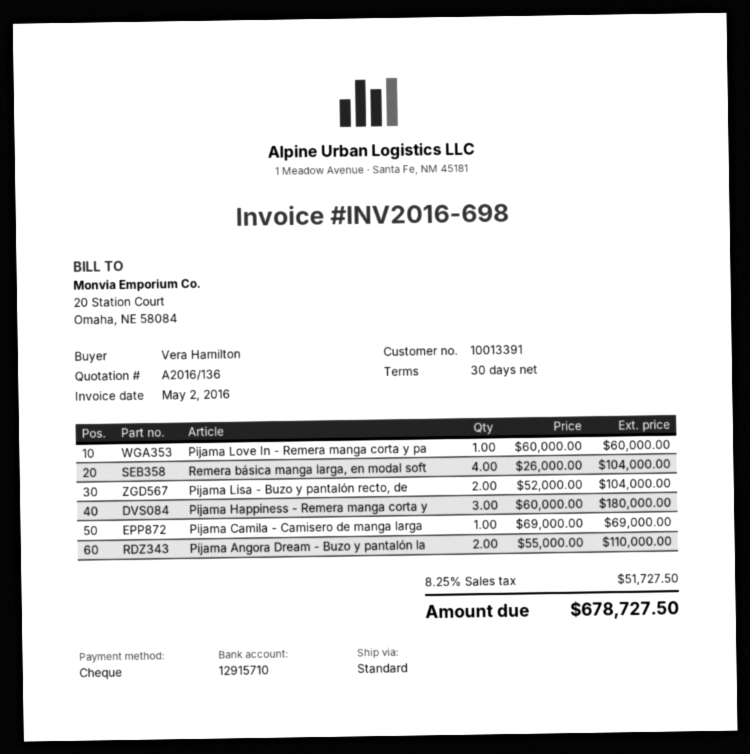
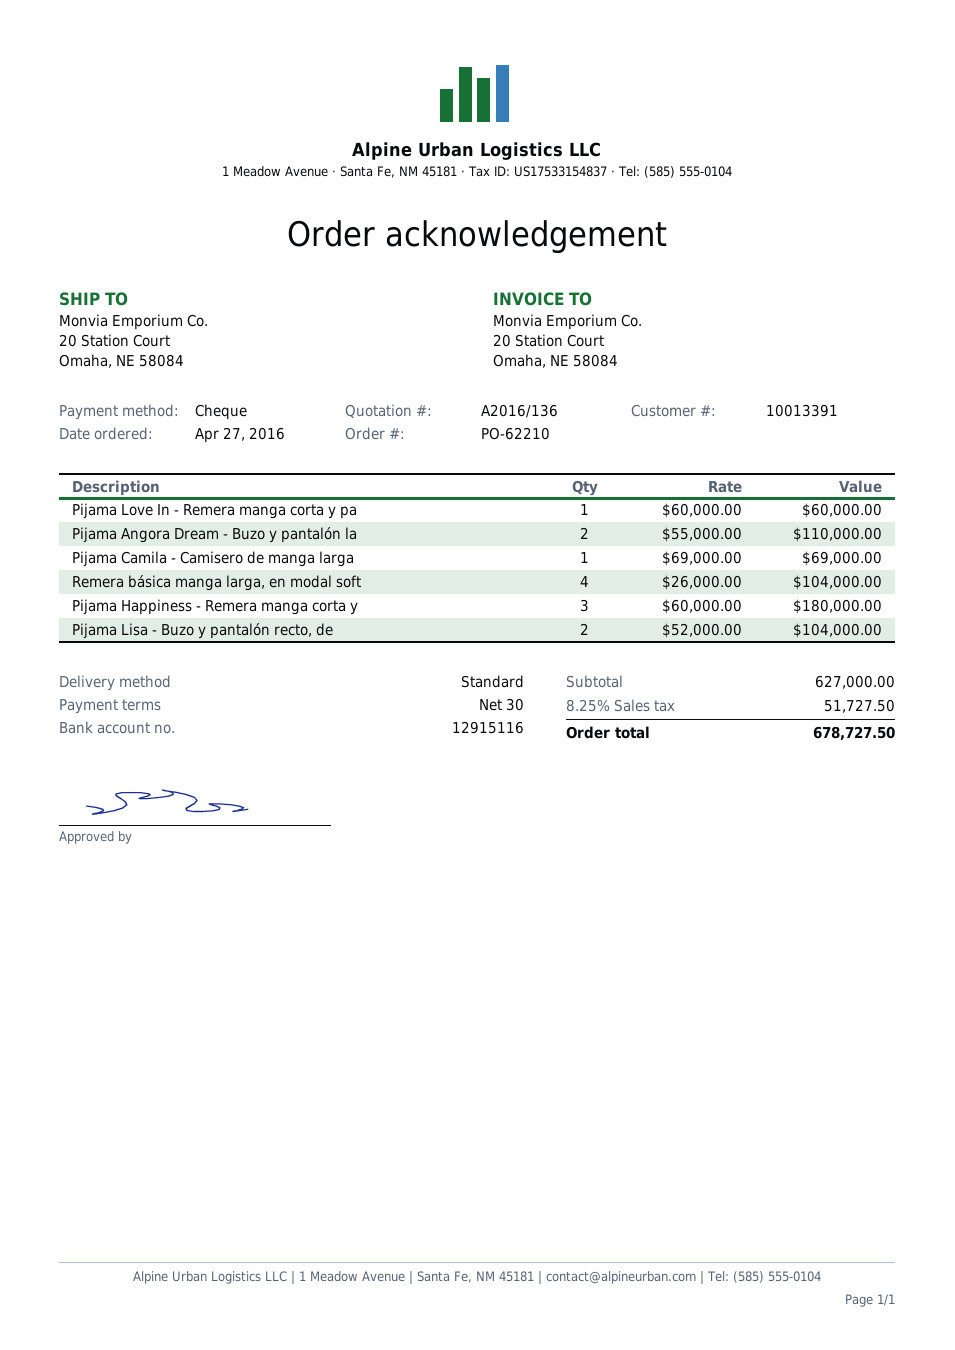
bank account: 12915710 -> 12915116

